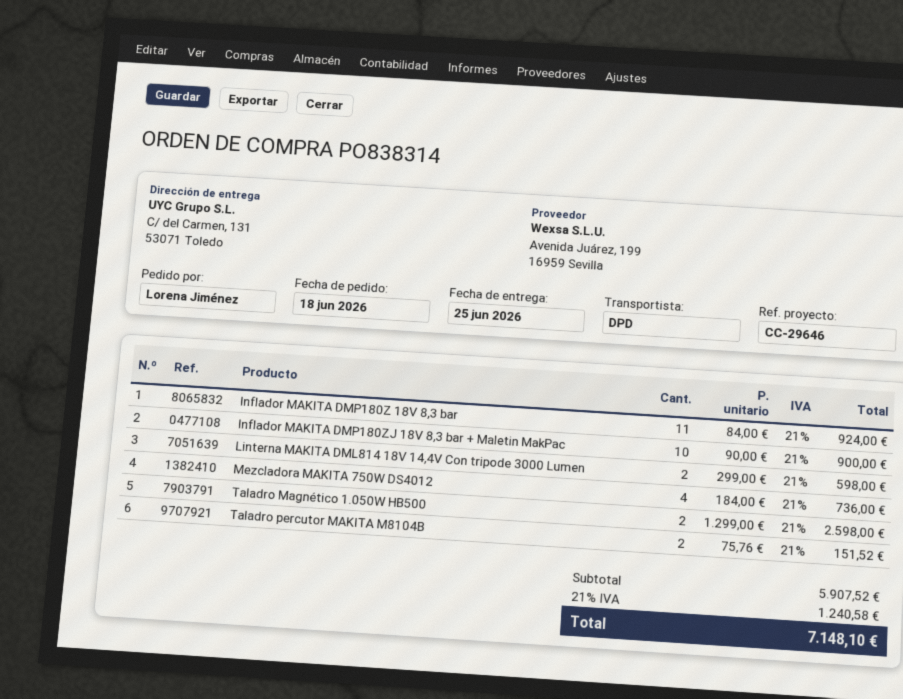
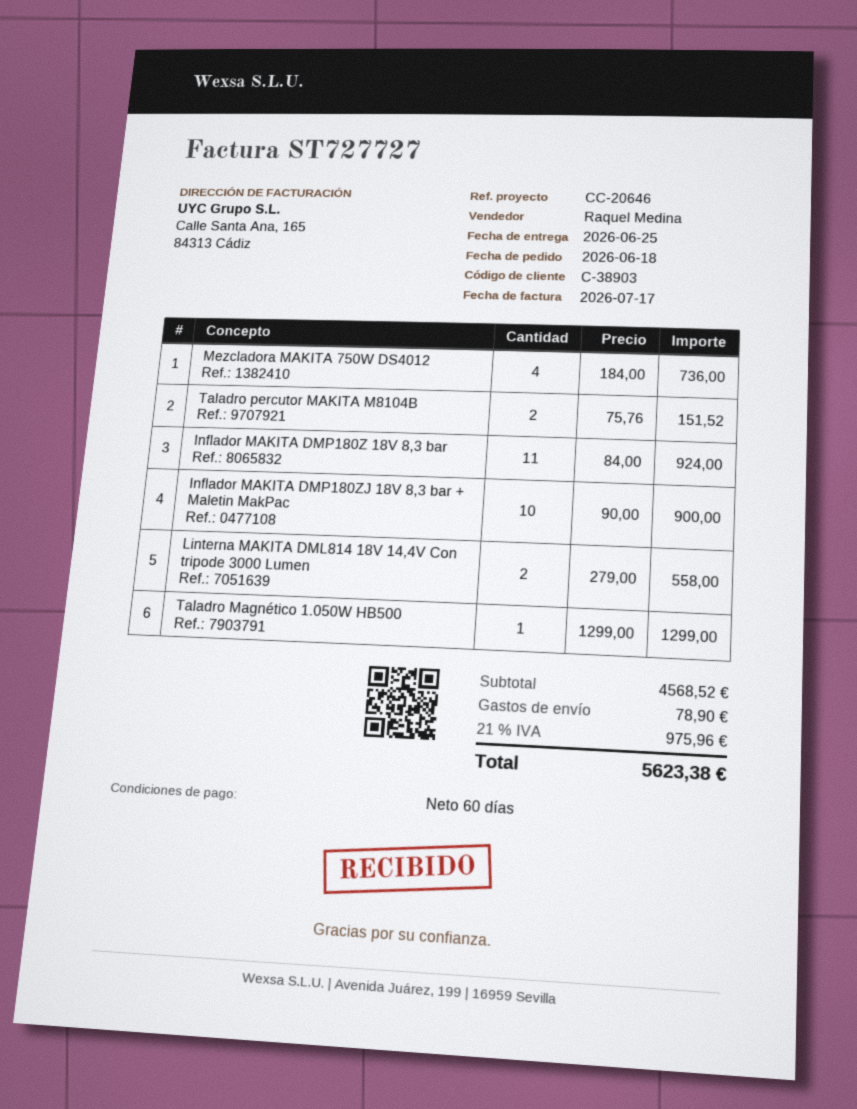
reference: CC-29646 -> CC-20646
Linterna MAKITA DML814 18V 14,4V Con tripode 3000 Lumen: 2 x 299.00 = 598.00 -> 2 x 279.00 = 558.00
Taladro Magnético 1.050W HB500: 2 x 1299.00 = 2598.00 -> 1 x 1299.00 = 1299.00
subtotal: 5907.52 -> 4568.52
shipping: none -> 78.90
tax: 21% = 1240.58 -> 21% = 975.96
total: 7148.10 -> 5623.38

